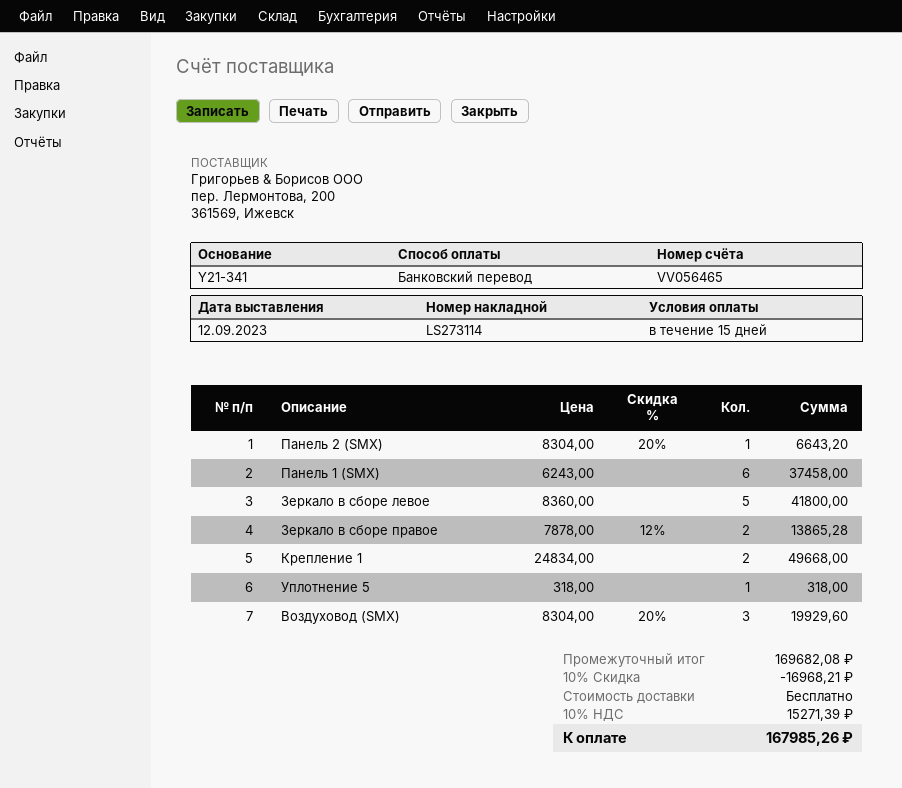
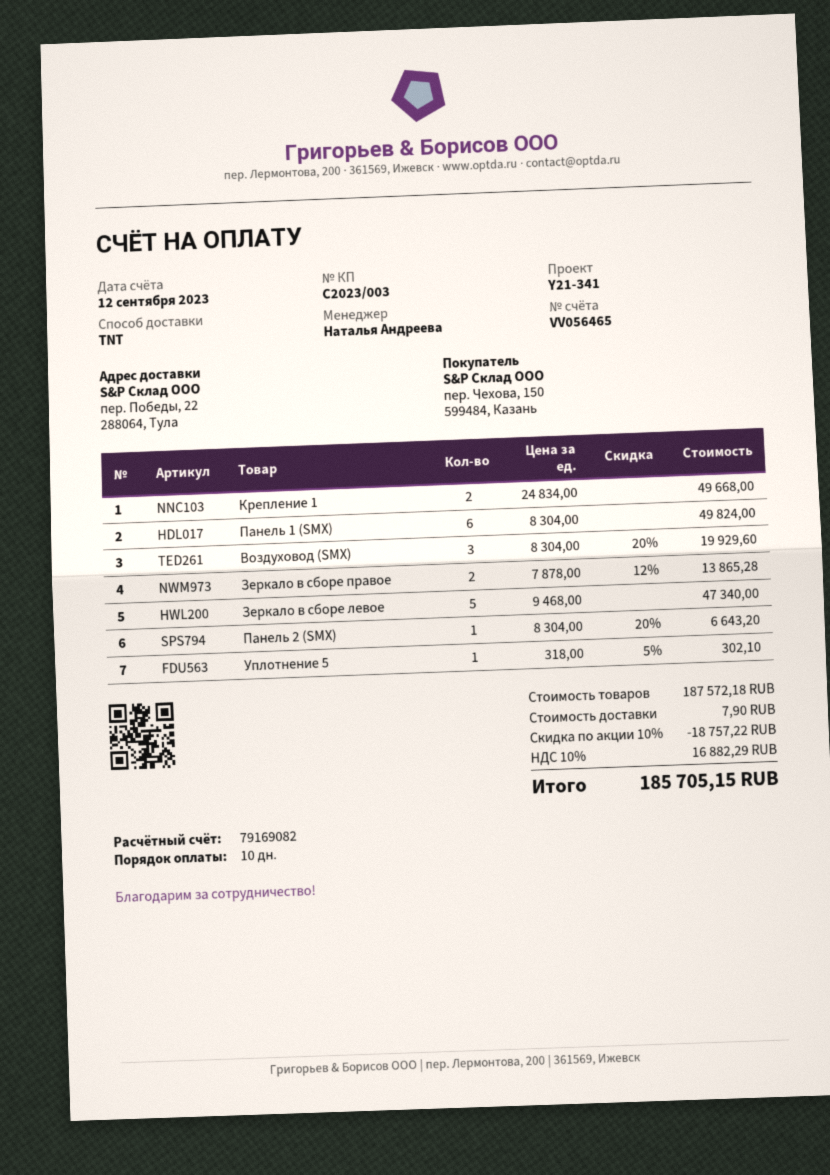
payment terms: 15 days -> 10 days
Панель 1 (SMX): 6 x 6243.00 = 37458.00 -> 6 x 8304.00 = 49824.00
Зеркало в сборе левое: 5 x 8360.00 = 41800.00 -> 5 x 9468.00 = 47340.00
Уплотнение 5: 1 x 318.00 = 318.00 -> 1 x 318.00 - 5% = 302.10
subtotal: 169682.08 -> 187572.18
discount: 10% = 16968.21 -> 10% = 18757.22
shipping: 0.00 -> 7.90
tax: 10% = 15271.39 -> 10% = 16882.29
total: 167985.26 -> 185705.15

